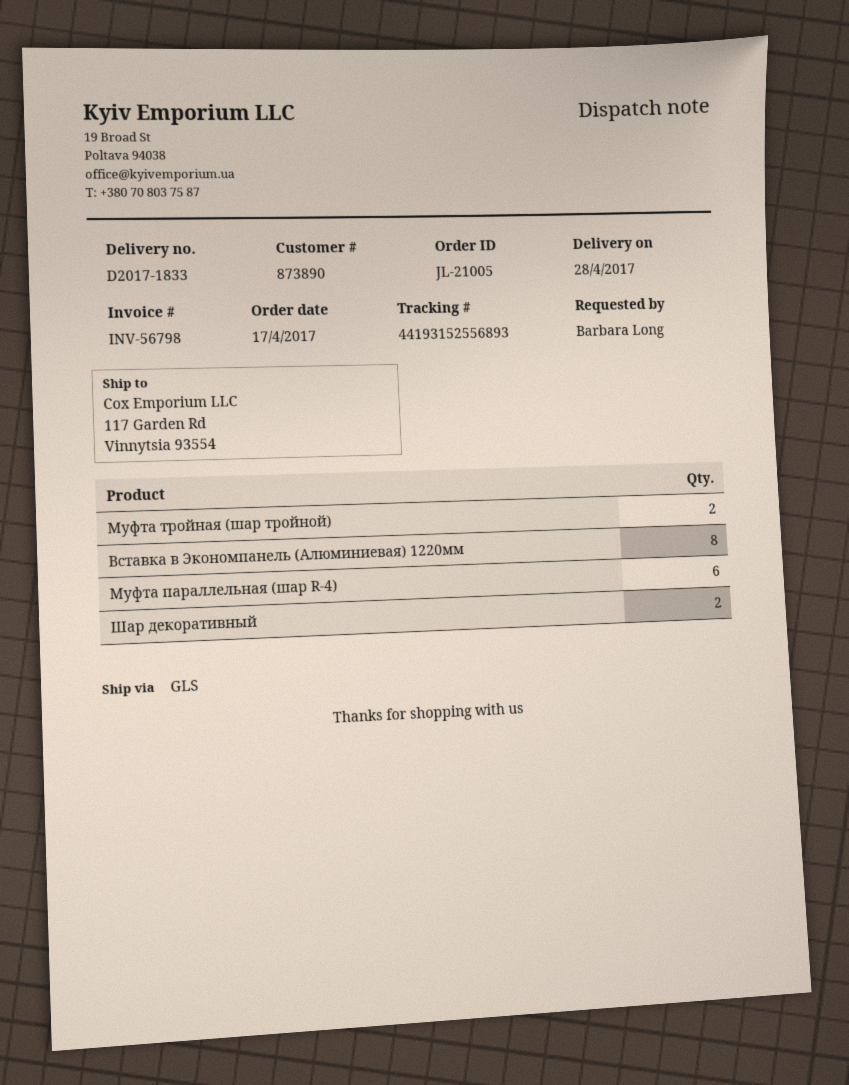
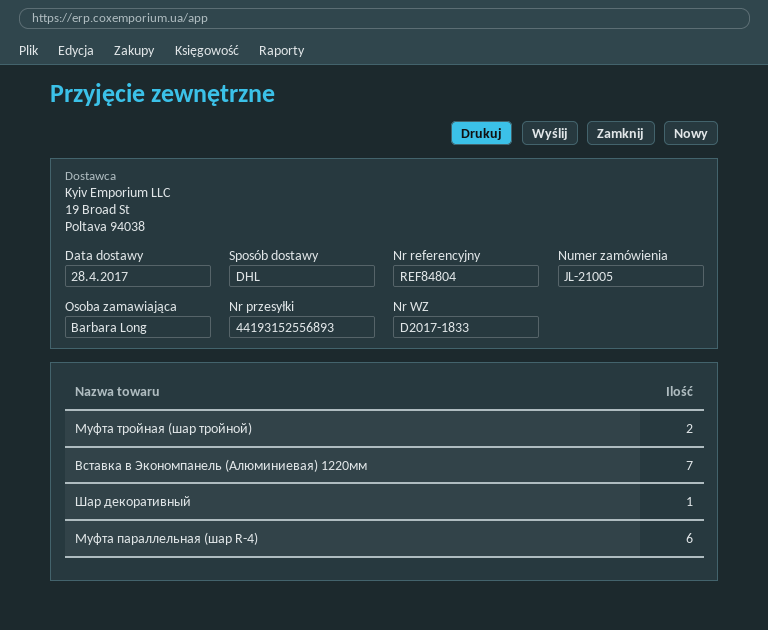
shipping method: GLS -> DHL
Вставка в Экономпанель (Алюминиевая) 1220мм: 8 -> 7
Шар декоративный: 2 -> 1

